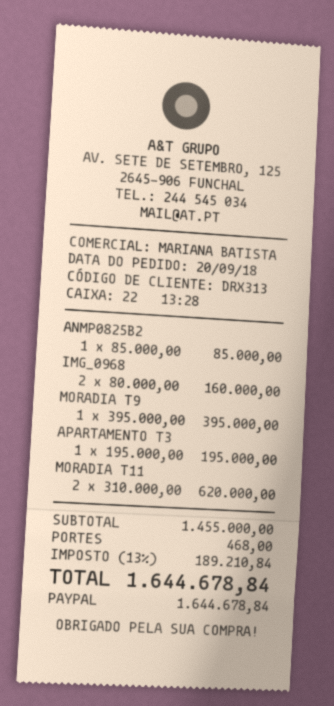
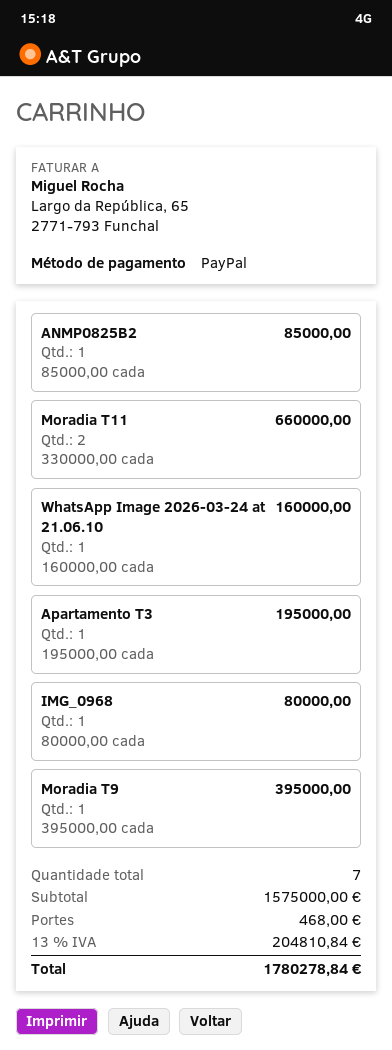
IMG_0968: 2 x 80000.00 = 160000.00 -> 1 x 80000.00 = 80000.00
MORADIA T11: 2 x 310000.00 = 620000.00 -> 2 x 330000.00 = 660000.00
WhatsApp Image 2026-03-24 at 21.06.10: none -> 1 x 160000.00 = 160000.00
subtotal: 1455000.00 -> 1575000.00
tax: 13% = 189210.84 -> 13% = 204810.84
total: 1644678.84 -> 1780278.84

